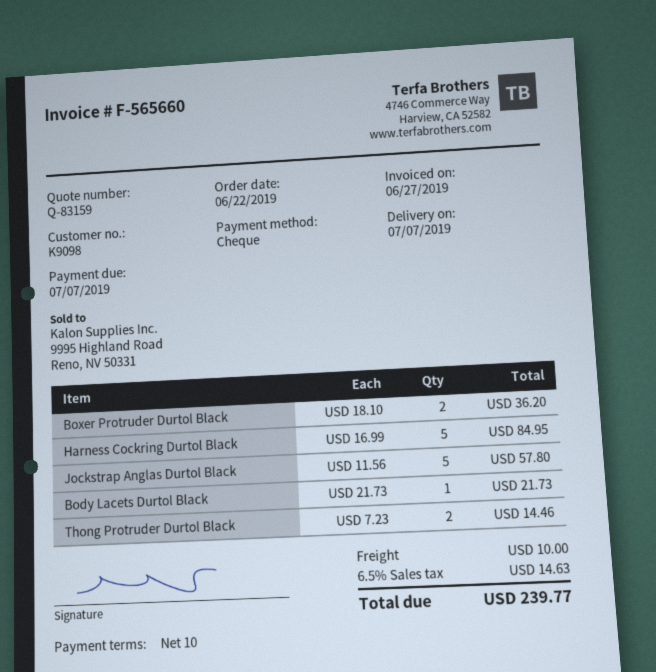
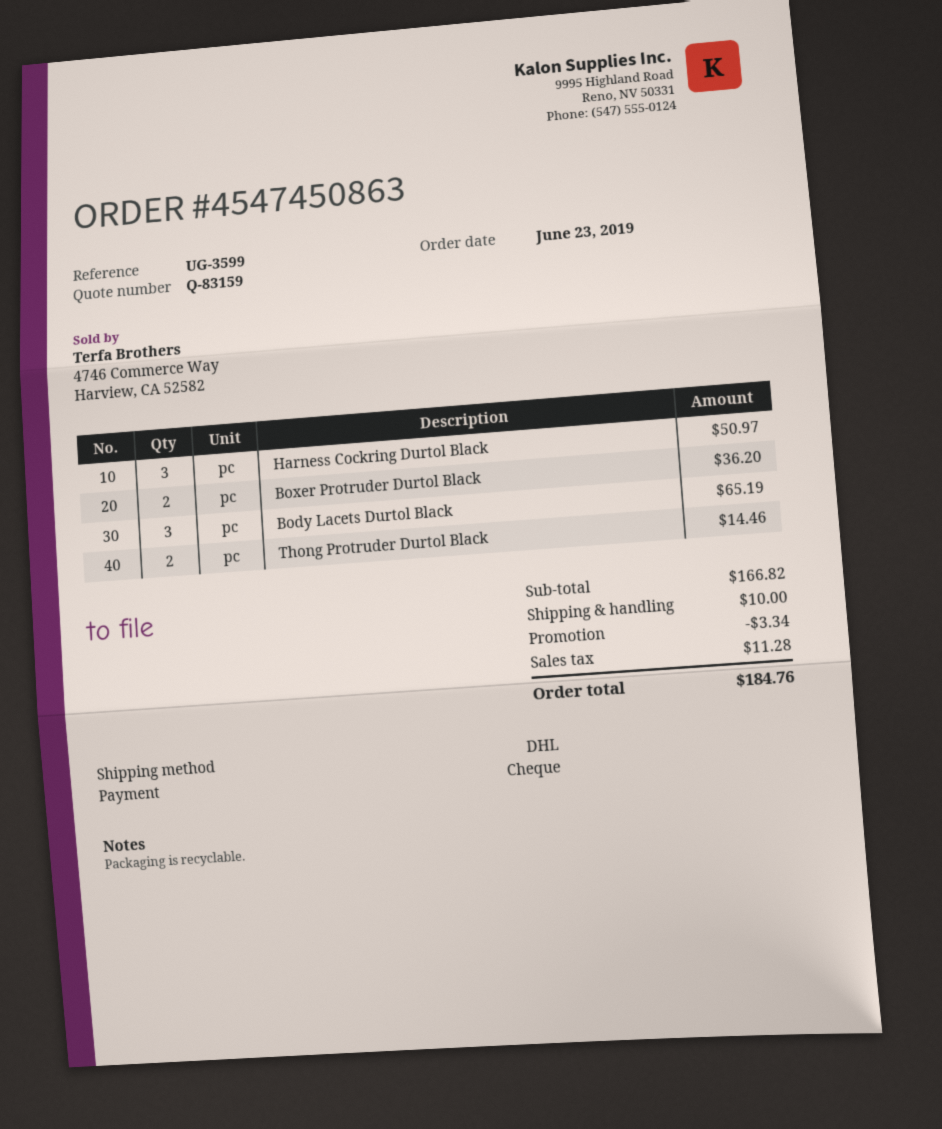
order date: 2019-06-22 -> 2019-06-23
Harness Cockring Durtol Black: 5 for 84.95 -> 3 for 50.97
Jockstrap Anglas Durtol Black: 5 for 57.80 -> none
Body Lacets Durtol Black: 1 for 21.73 -> 3 for 65.19
discount: none -> 3.34
tax: 14.63 -> 11.28
total: 239.77 -> 184.76

